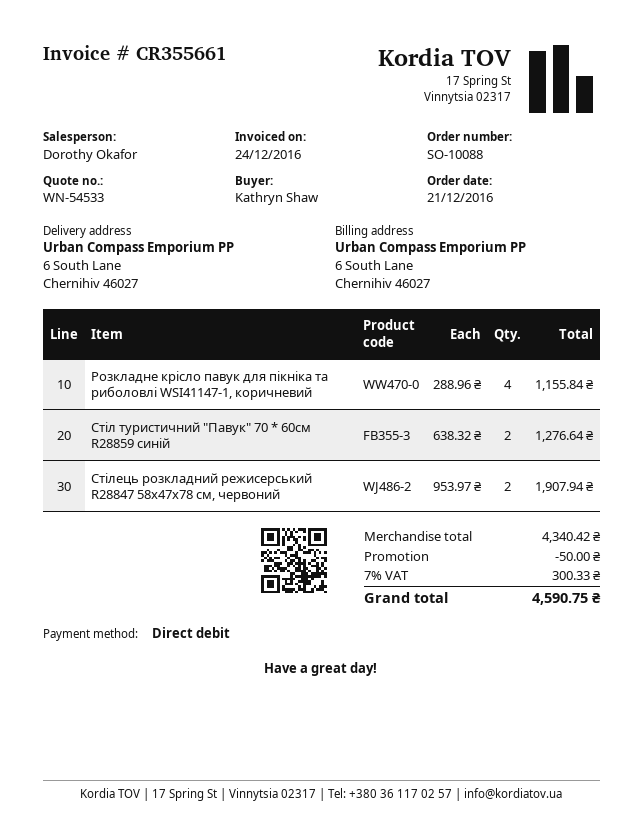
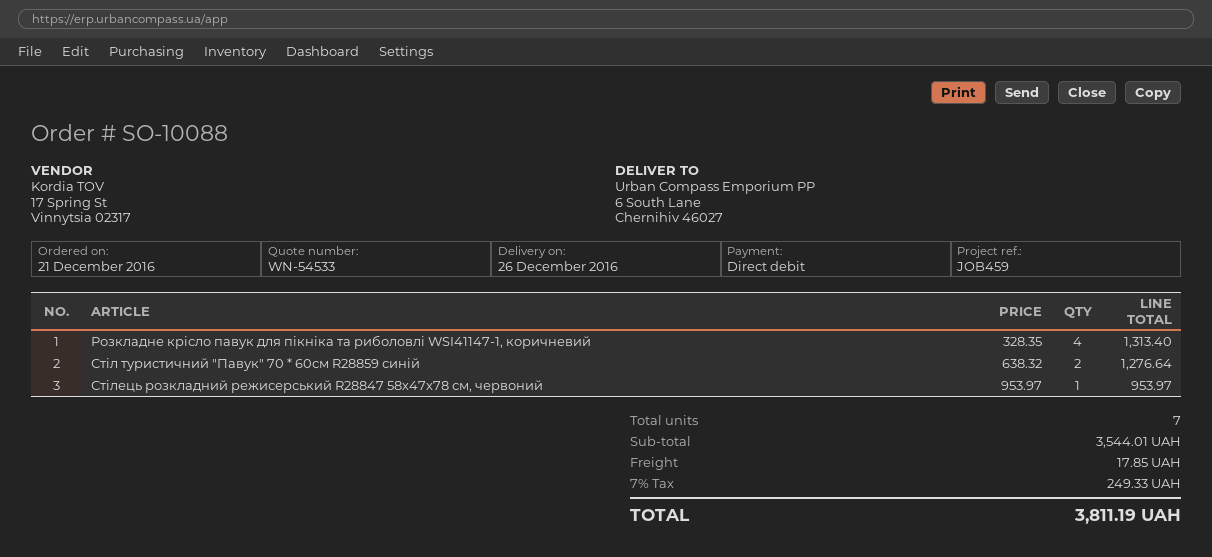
Розкладне крісло павук для пікніка та риболовлі WSI41147-1, коричневий: 4 x 288.96 = 1155.84 -> 4 x 328.35 = 1313.40
Стілець розкладний режисерський R28847 58х47х78 см, червоний: 2 x 953.97 = 1907.94 -> 1 x 953.97 = 953.97
subtotal: 4340.42 -> 3544.01
discount: 50.00 -> none
shipping: none -> 17.85
tax: 7% = 300.33 -> 7% = 249.33
total: 4590.75 -> 3811.19

